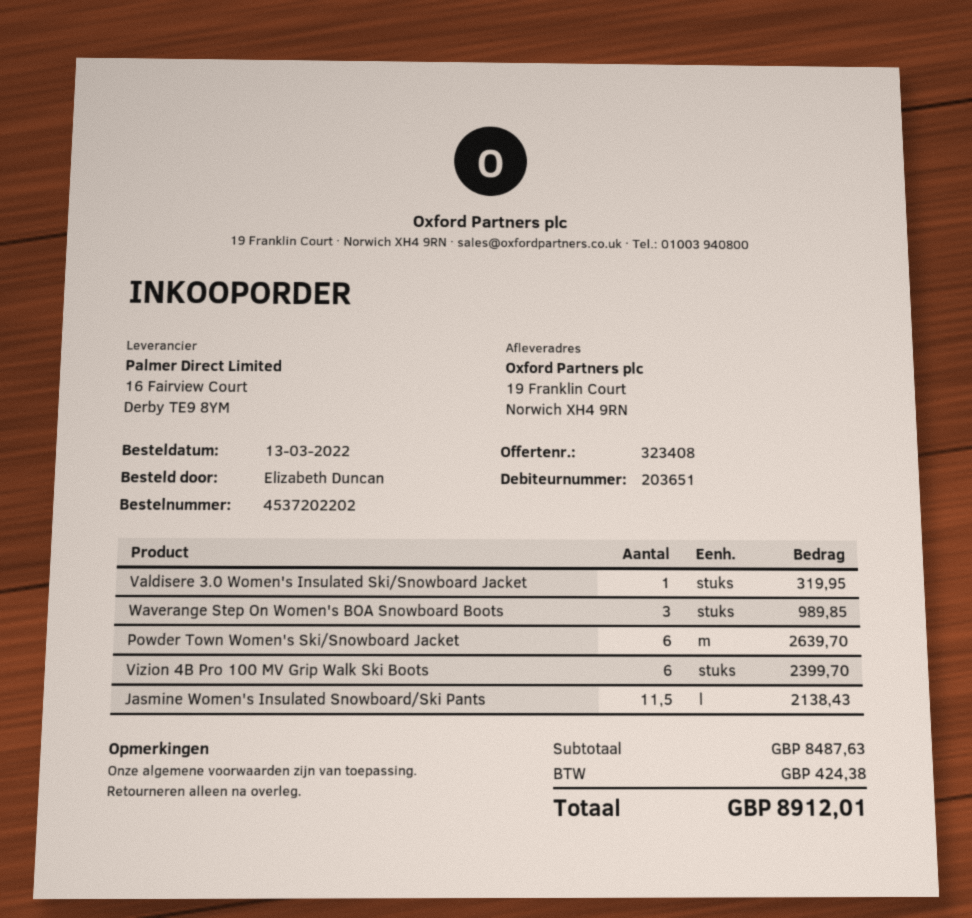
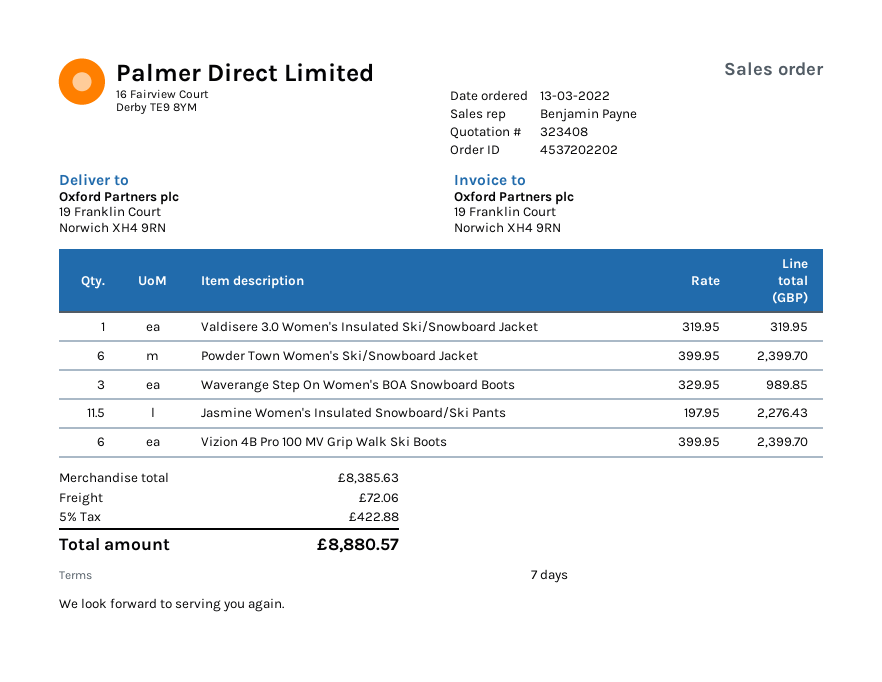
Powder Town Women's Ski/Snowboard Jacket: 6 for 2639.70 -> 6 for 2399.70
Jasmine Women's Insulated Snowboard/Ski Pants: 11.5 for 2138.43 -> 11.5 for 2276.43
subtotal: 8487.63 -> 8385.63
shipping: none -> 72.06
tax: 424.38 -> 422.88
total: 8912.01 -> 8880.57

